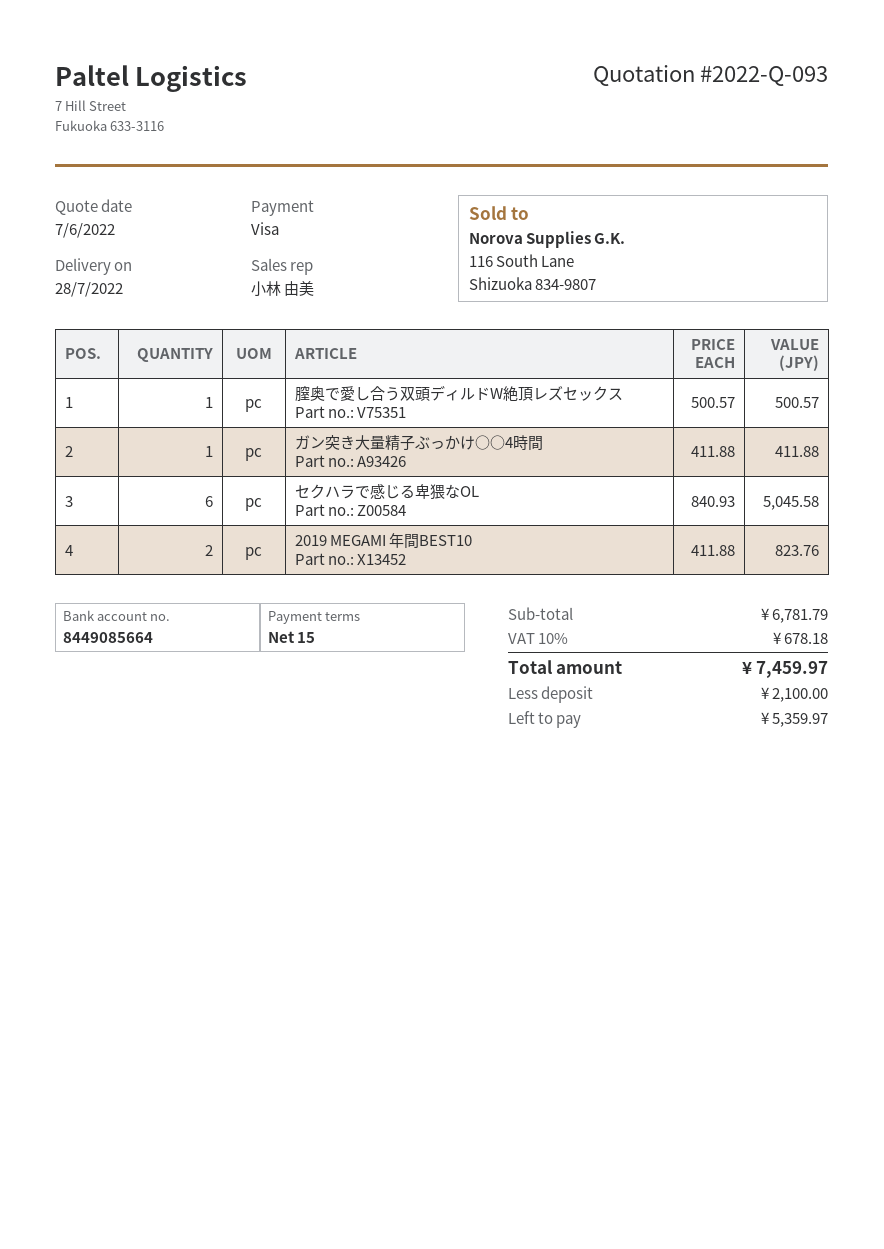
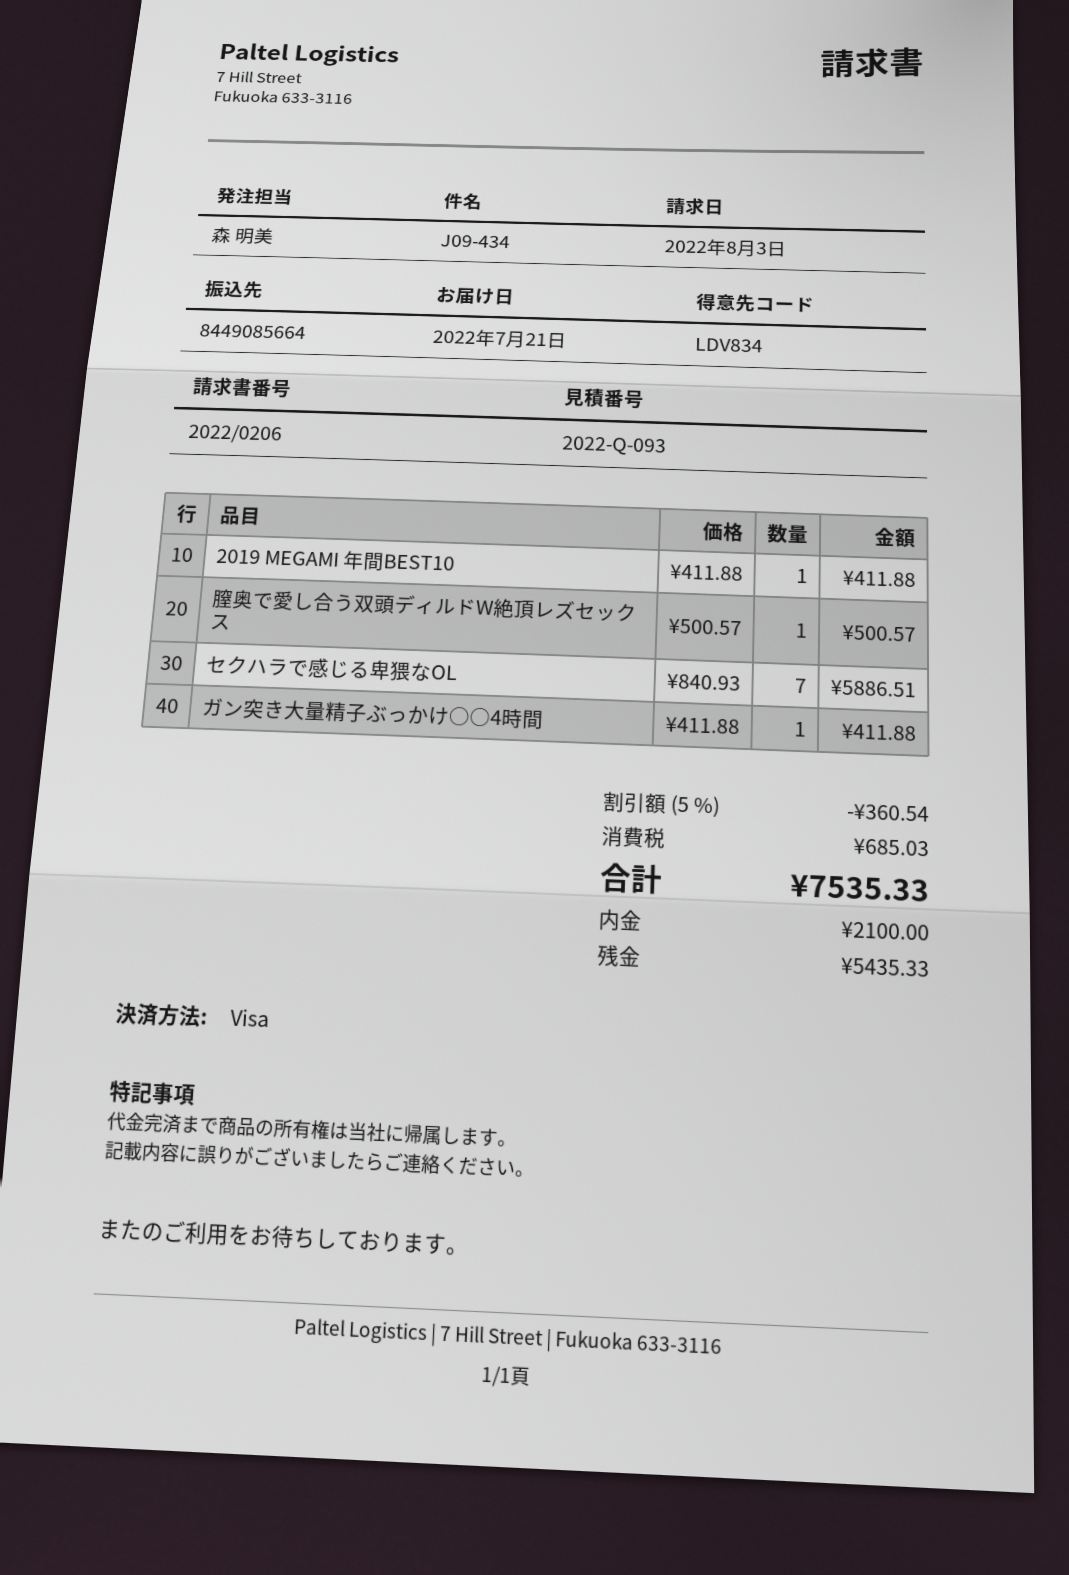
delivery date: 2022-07-28 -> 2022-07-21
セクハラで感じる卑猥なOL: 6 x 840.93 = 5045.58 -> 7 x 840.93 = 5886.51
2019 MEGAMI 年間BEST10: 2 x 411.88 = 823.76 -> 1 x 411.88 = 411.88
discount: none -> 5% = 360.54
tax: 678.18 -> 685.03
total: 7459.97 -> 7535.33
balance: 5359.97 -> 5435.33

